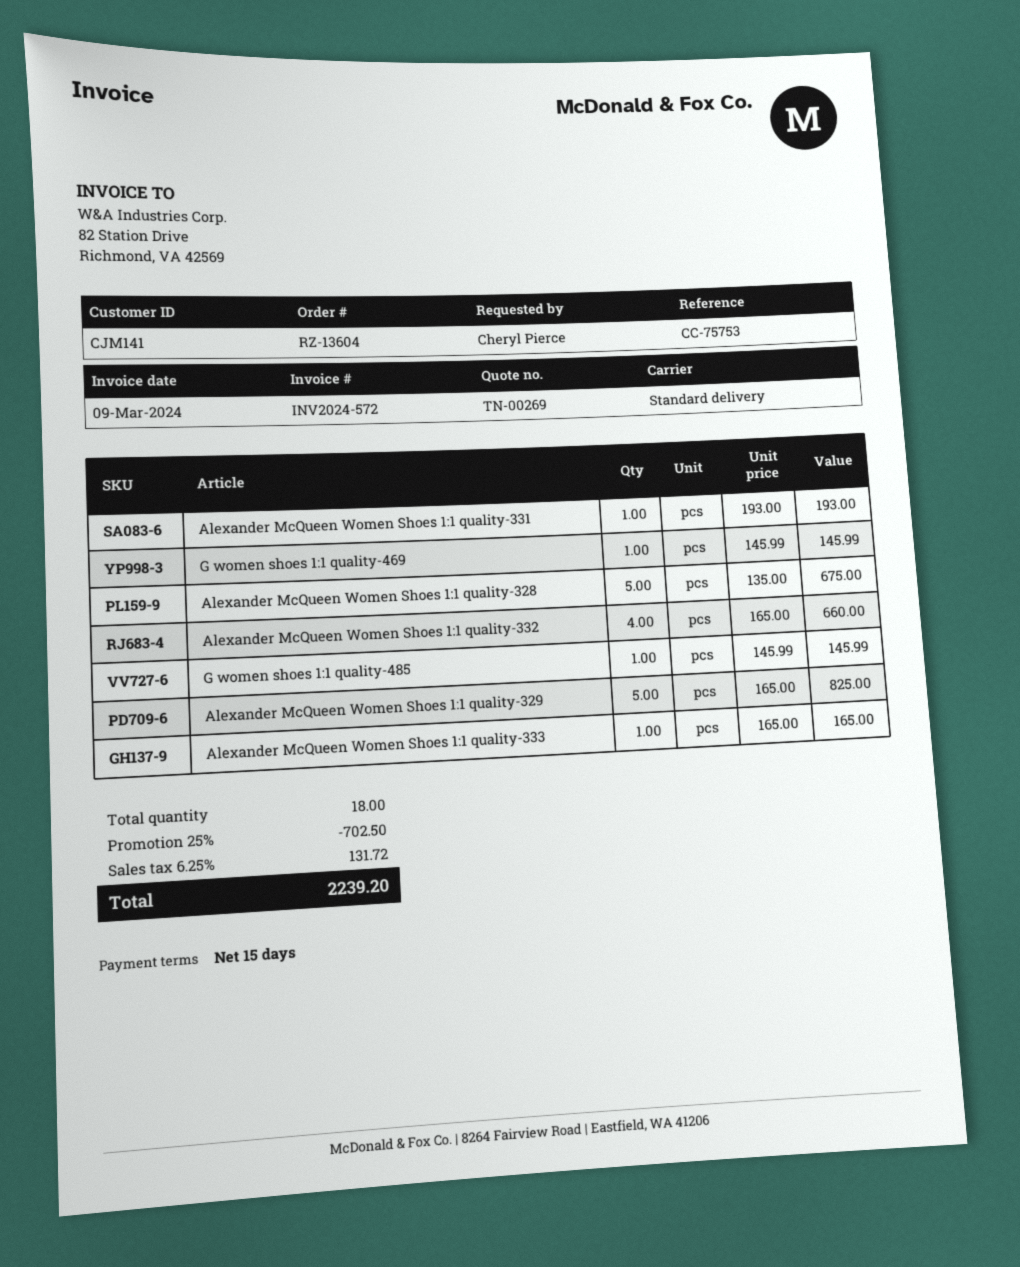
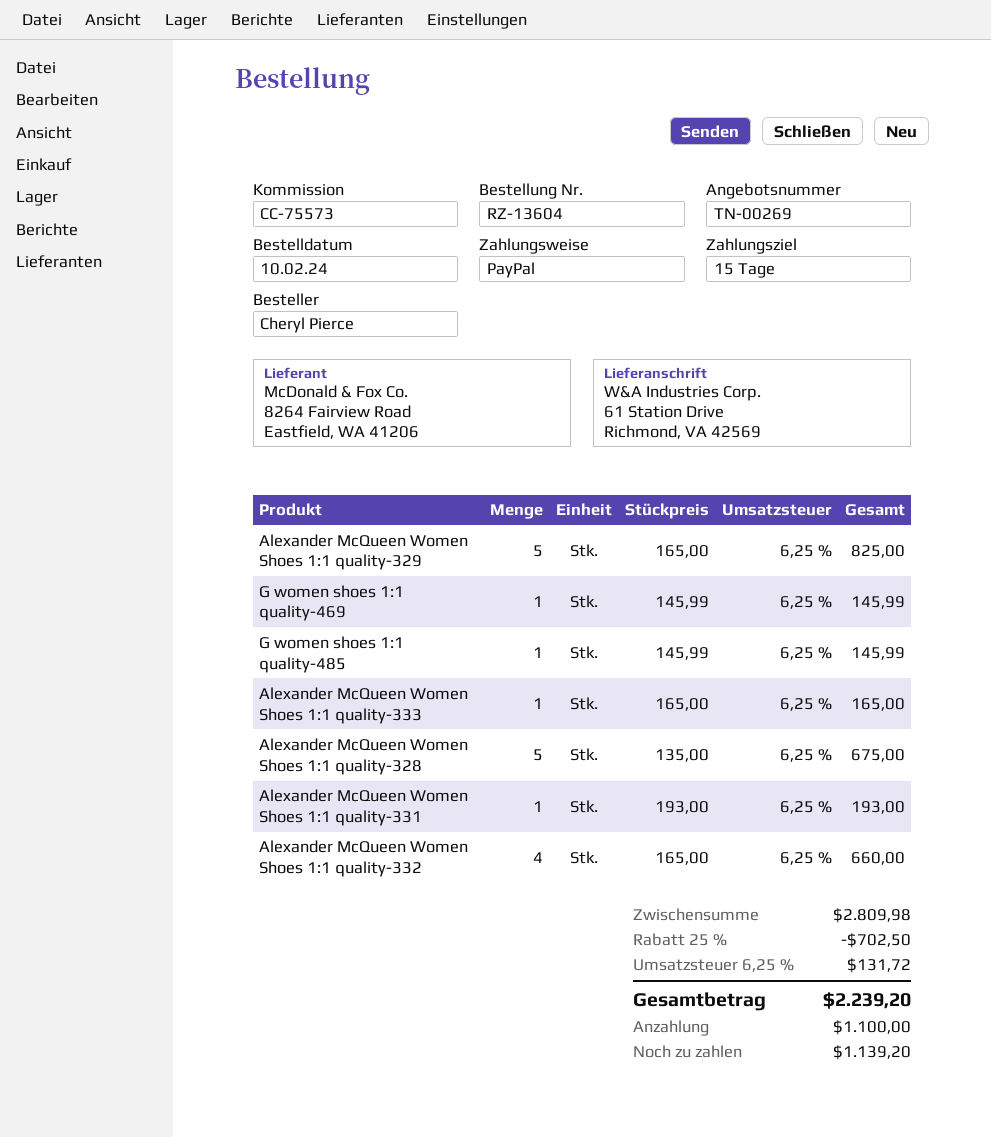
reference: CC-75753 -> CC-75573

